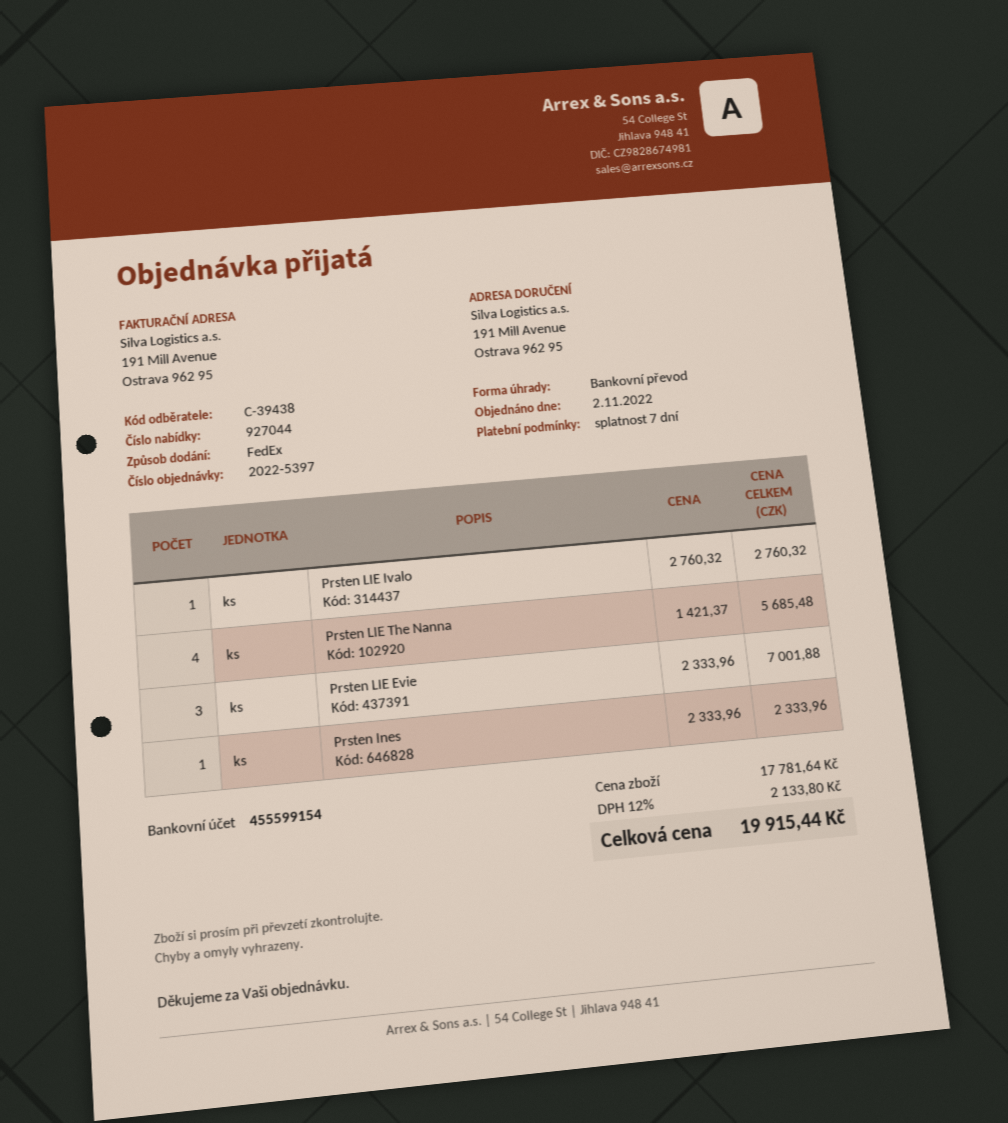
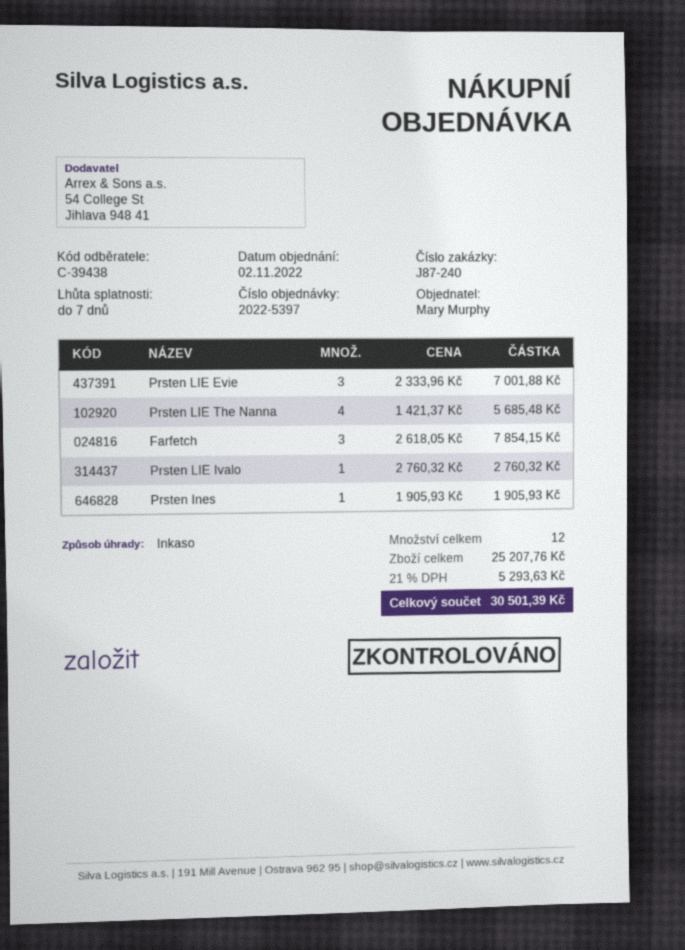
payment method: bank transfer -> direct debit
Prsten Ines: 1 x 2333.96 = 2333.96 -> 1 x 1905.93 = 1905.93
Farfetch: none -> 3 x 2618.05 = 7854.15
subtotal: 17781.64 -> 25207.76
tax: 12% = 2133.80 -> 21% = 5293.63
total: 19915.44 -> 30501.39

